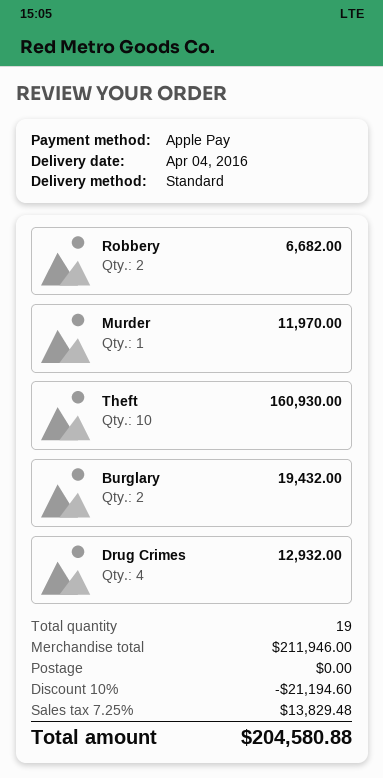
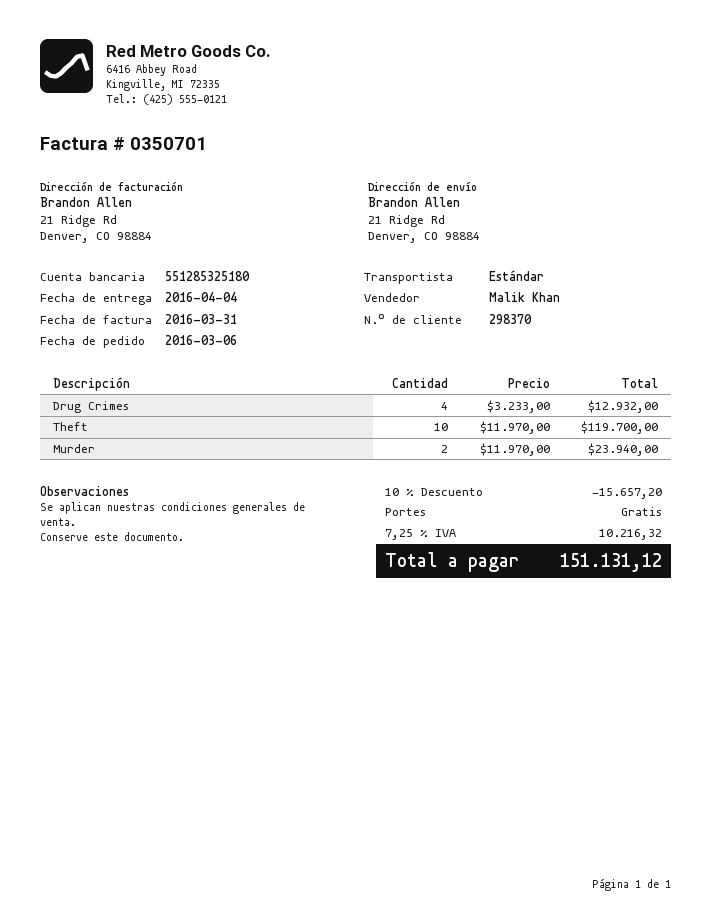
Robbery: 2 for 6682.00 -> none
Murder: 1 for 11970.00 -> 2 for 23940.00
Theft: 10 for 160930.00 -> 10 for 119700.00
Burglary: 2 for 19432.00 -> none
discount: 10% = 21194.60 -> 10% = 15657.20
tax: 7.25% = 13829.48 -> 7.25% = 10216.32
total: 204580.88 -> 151131.12

